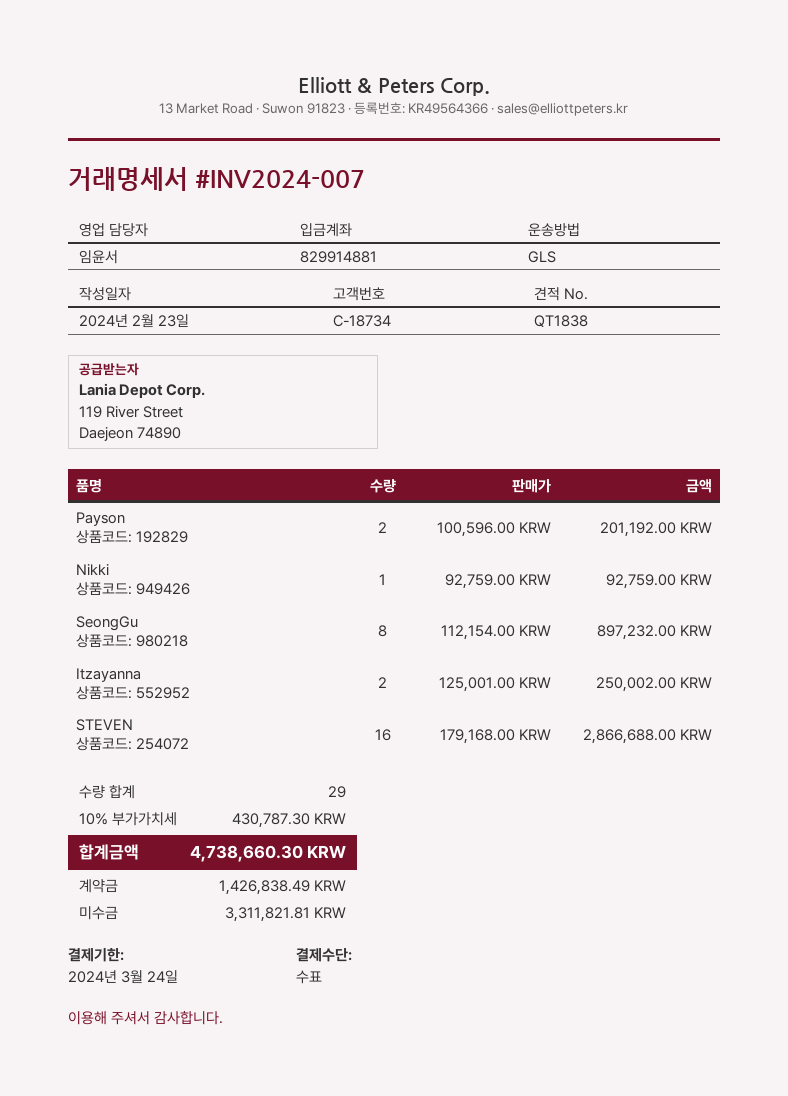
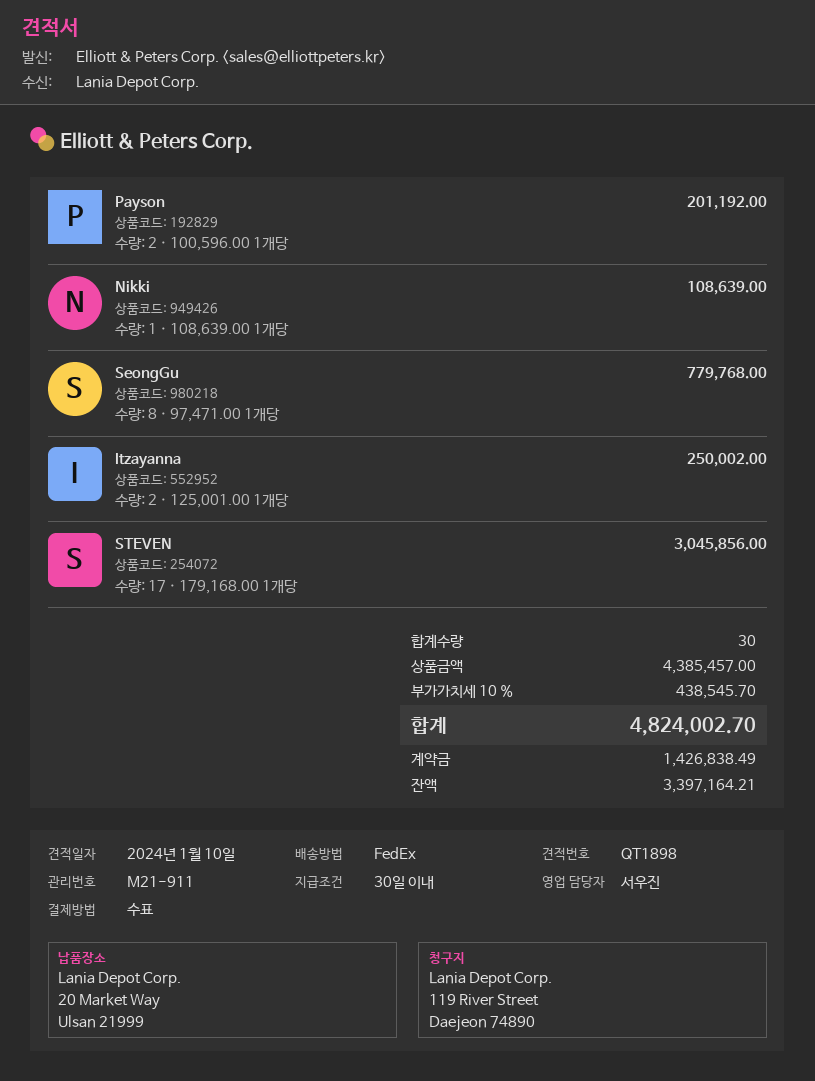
quote number: QT1838 -> QT1898
sales rep: 임윤서 -> 서우진
shipping method: GLS -> FedEx
Nikki: 1 x 92759.00 = 92759.00 -> 1 x 108639.00 = 108639.00
SeongGu: 8 x 112154.00 = 897232.00 -> 8 x 97471.00 = 779768.00
STEVEN: 16 x 179168.00 = 2866688.00 -> 17 x 179168.00 = 3045856.00
total quantity: 29 -> 30
tax: 10% = 430787.30 -> 10% = 438545.70
total: 4738660.30 -> 4824002.70
balance: 3311821.81 -> 3397164.21

